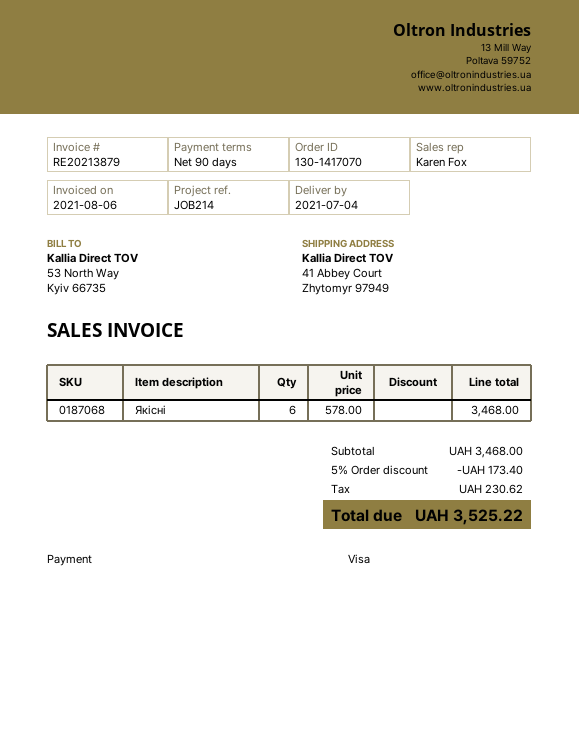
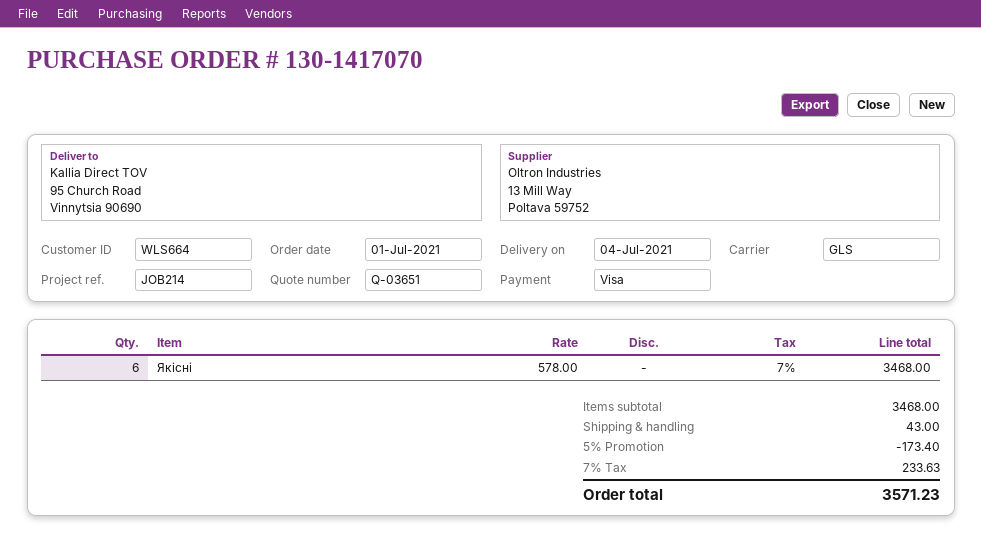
ship to: 41 Abbey Court, Zhytomyr 97949 -> 95 Church Road, Vinnytsia 90690
shipping: none -> 43.00
tax: 230.62 -> 233.63
total: 3525.22 -> 3571.23

